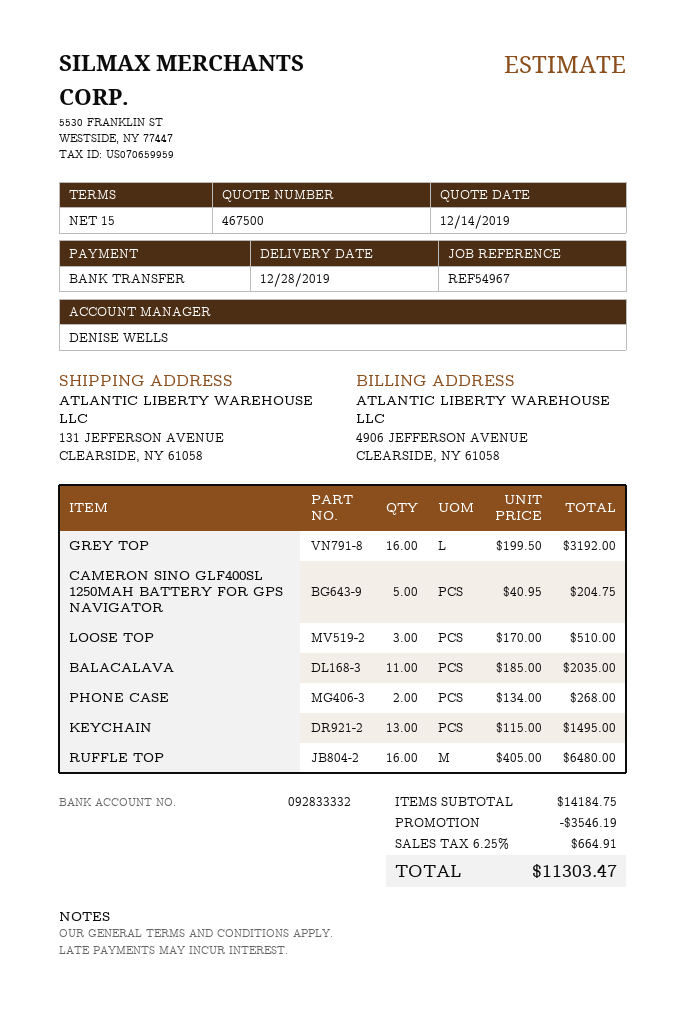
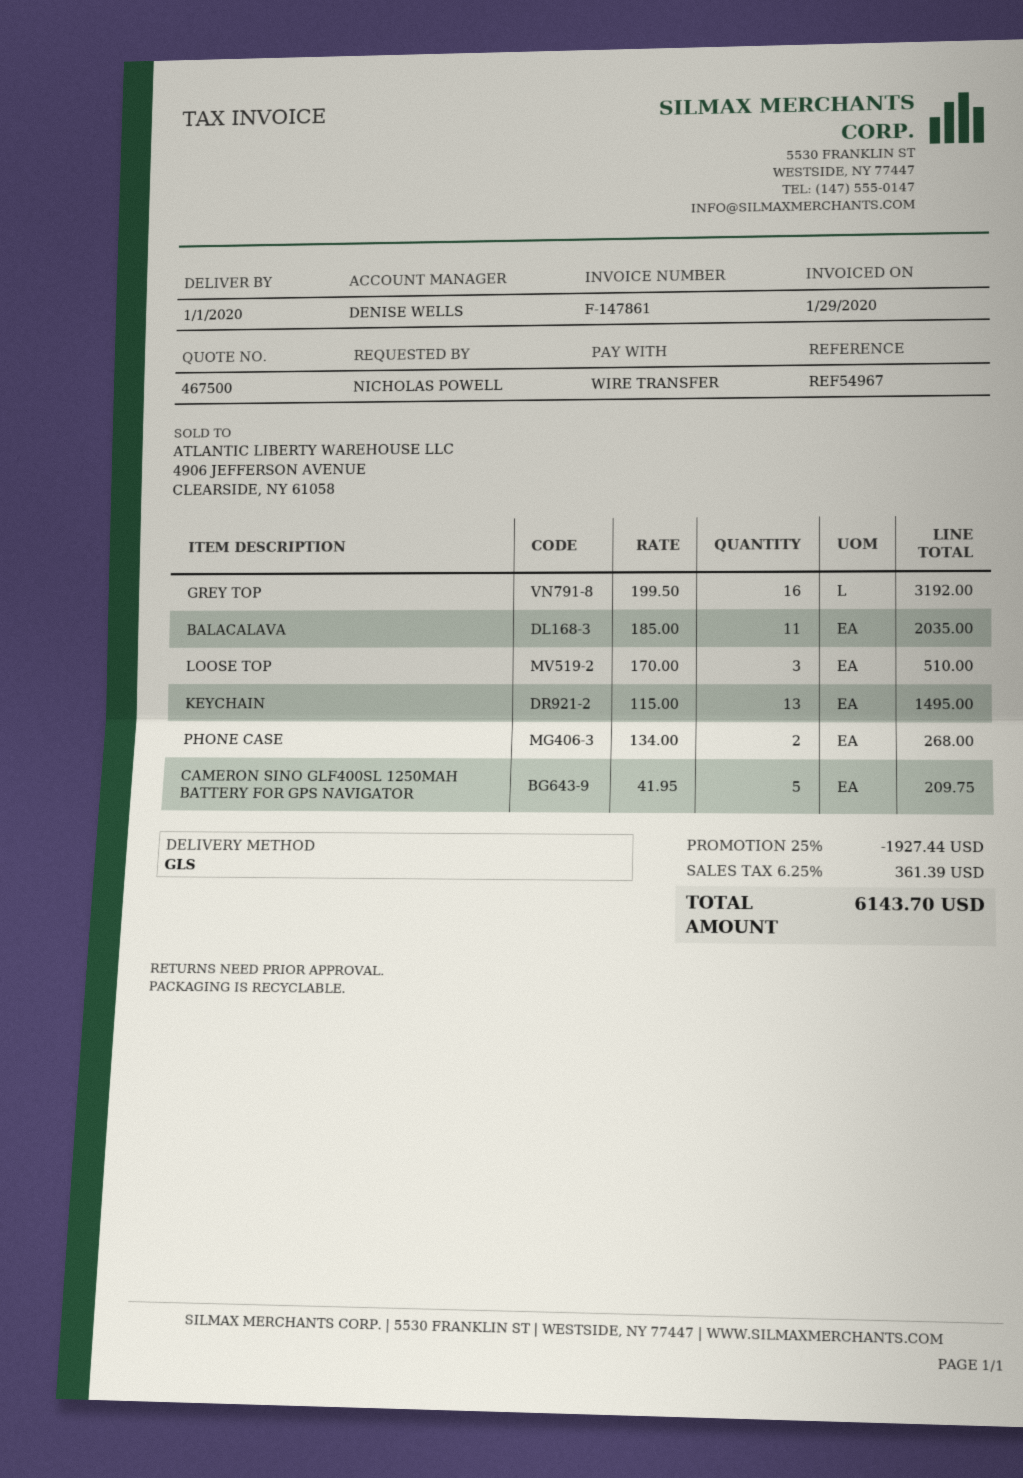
delivery date: 2019-12-28 -> 2020-01-01
CAMERON SINO GLF400SL 1250MAH BATTERY FOR GPS NAVIGATOR: 5 x 40.95 = 204.75 -> 5 x 41.95 = 209.75
RUFFLE TOP: 16 x 405.00 = 6480.00 -> none
discount: 3546.19 -> 1927.44
tax: 6.25% = 664.91 -> 6.25% = 361.39
total: 11303.47 -> 6143.70

